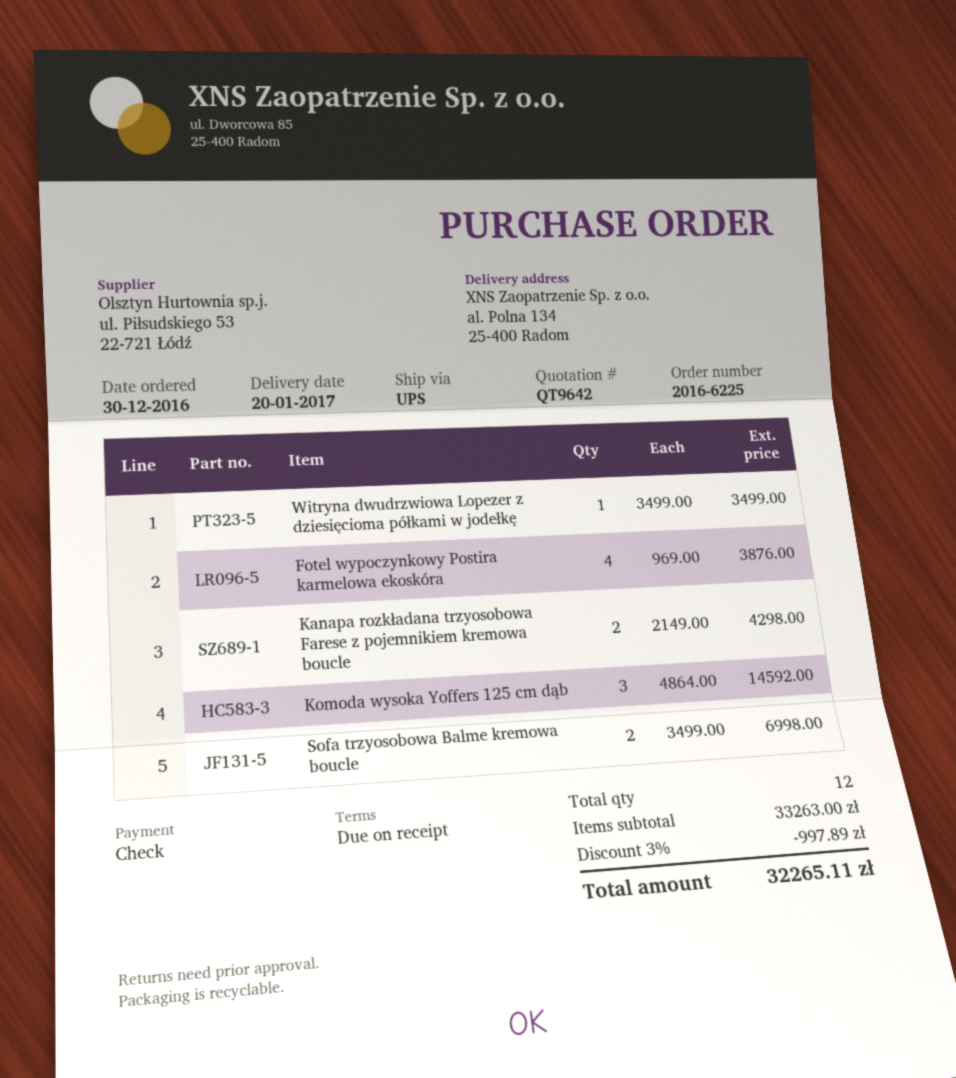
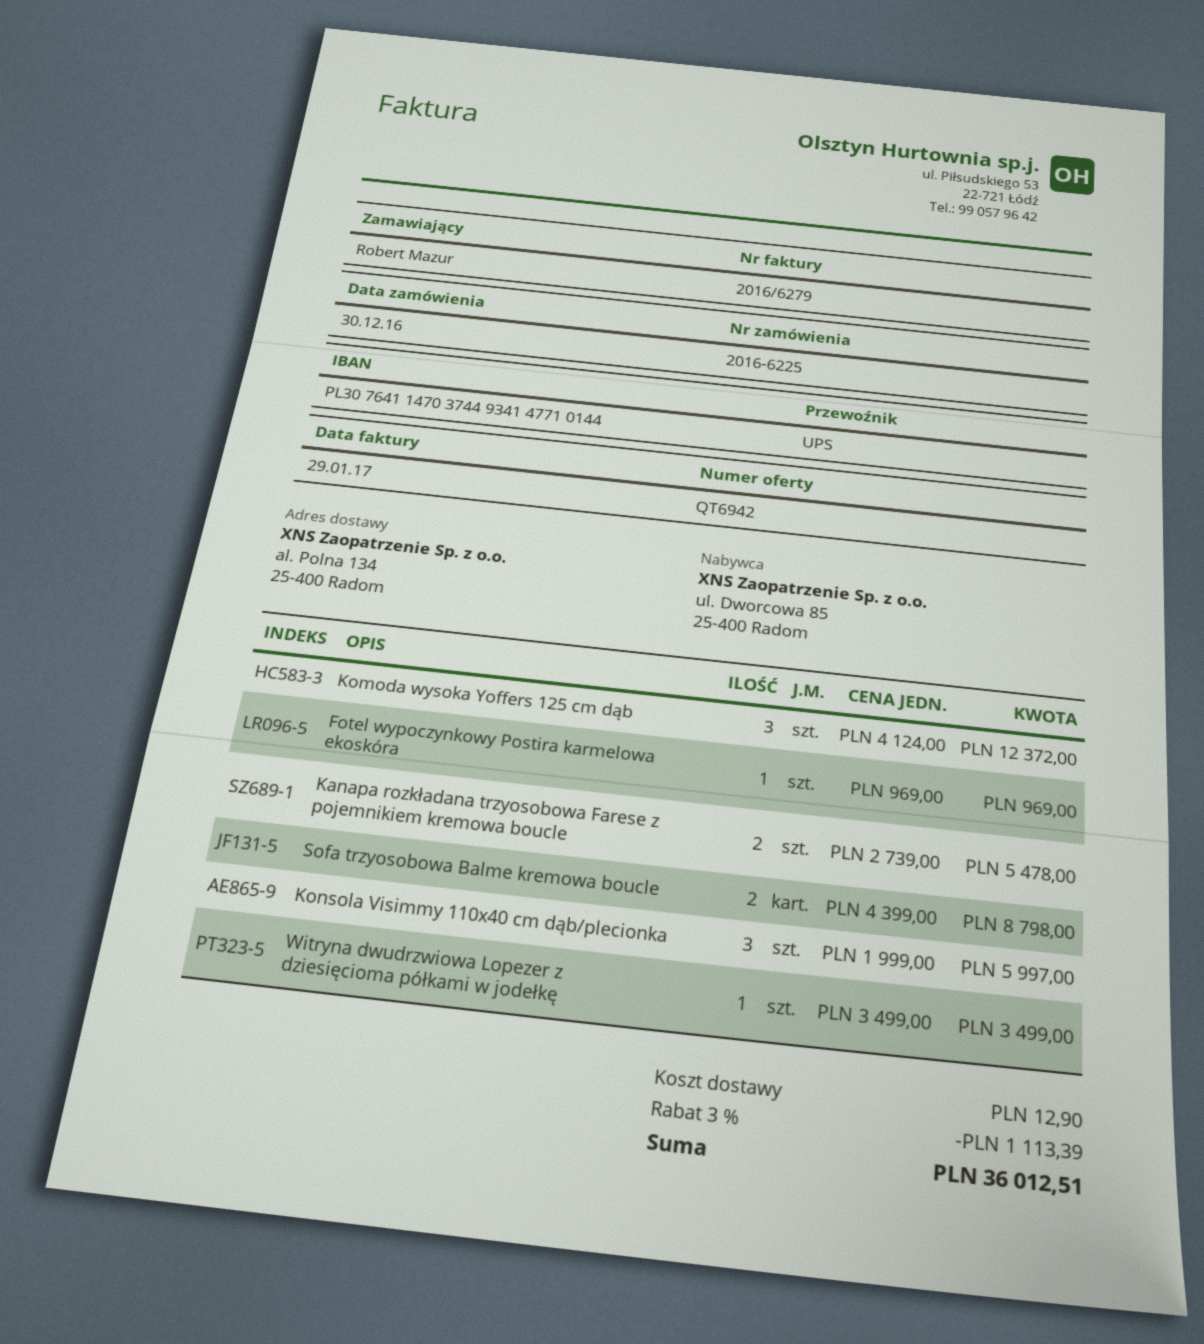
quote number: QT9642 -> QT6942
Fotel wypoczynkowy Postira karmelowa ekoskóra: 4 x 969.00 = 3876.00 -> 1 x 969.00 = 969.00
Kanapa rozkładana trzyosobowa Farese z pojemnikiem kremowa boucle: 2 x 2149.00 = 4298.00 -> 2 x 2739.00 = 5478.00
Komoda wysoka Yoffers 125 cm dąb: 3 x 4864.00 = 14592.00 -> 3 x 4124.00 = 12372.00
Sofa trzyosobowa Balme kremowa boucle: 2 x 3499.00 = 6998.00 -> 2 x 4399.00 = 8798.00
Konsola Visimmy 110x40 cm dąb/plecionka: none -> 3 x 1999.00 = 5997.00
discount: 3% = 997.89 -> 3% = 1113.39
shipping: none -> 12.90
total: 32265.11 -> 36012.51

